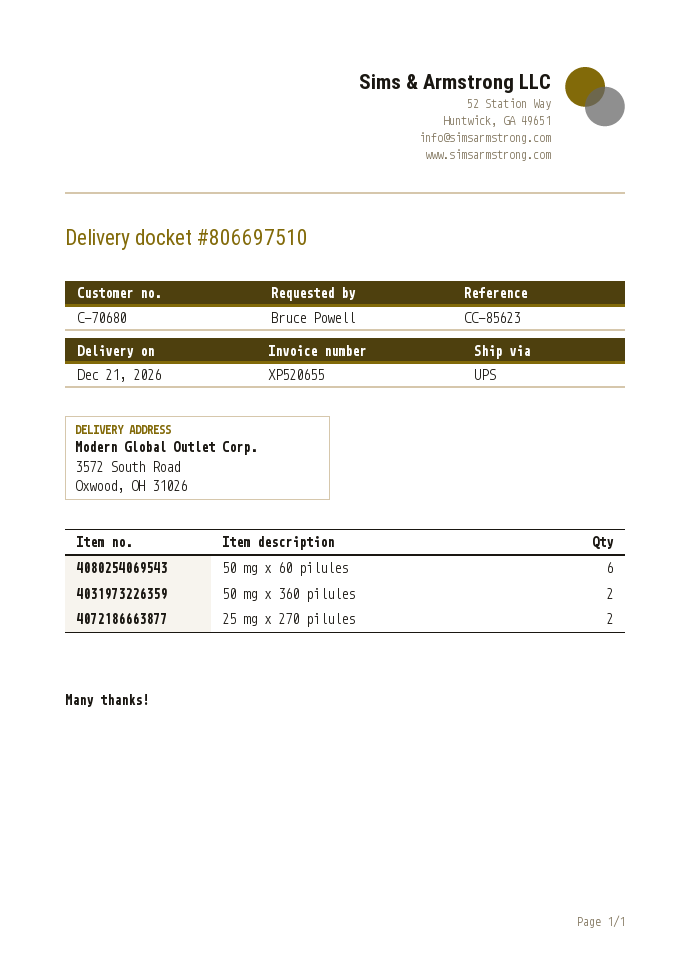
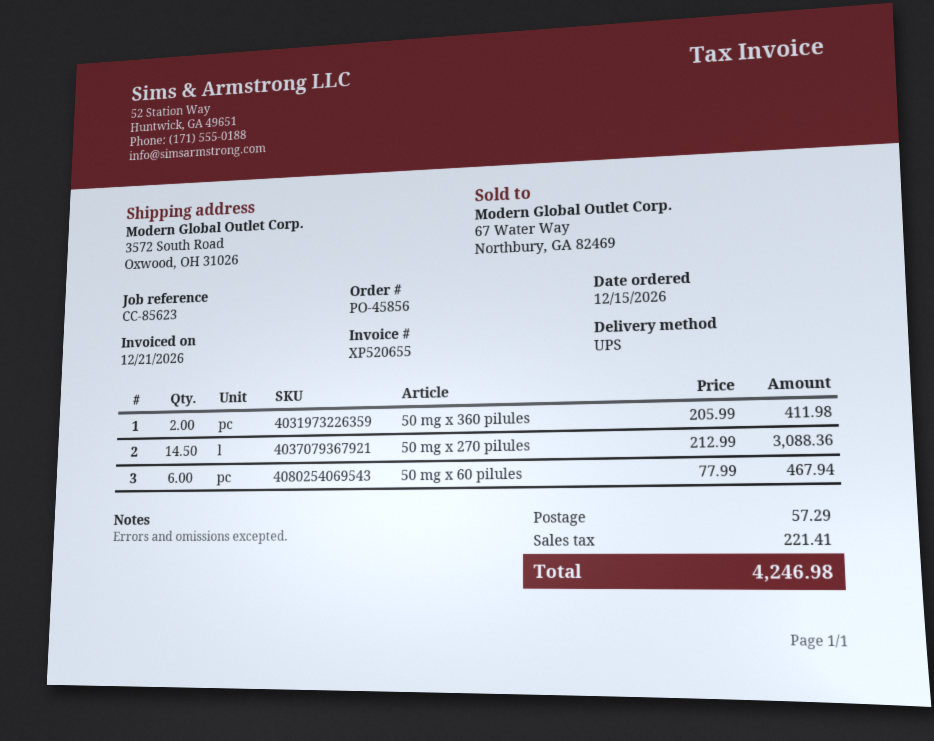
25 mg x 270 pilules: 2 -> none
50 mg x 270 pilules: none -> 14.5

